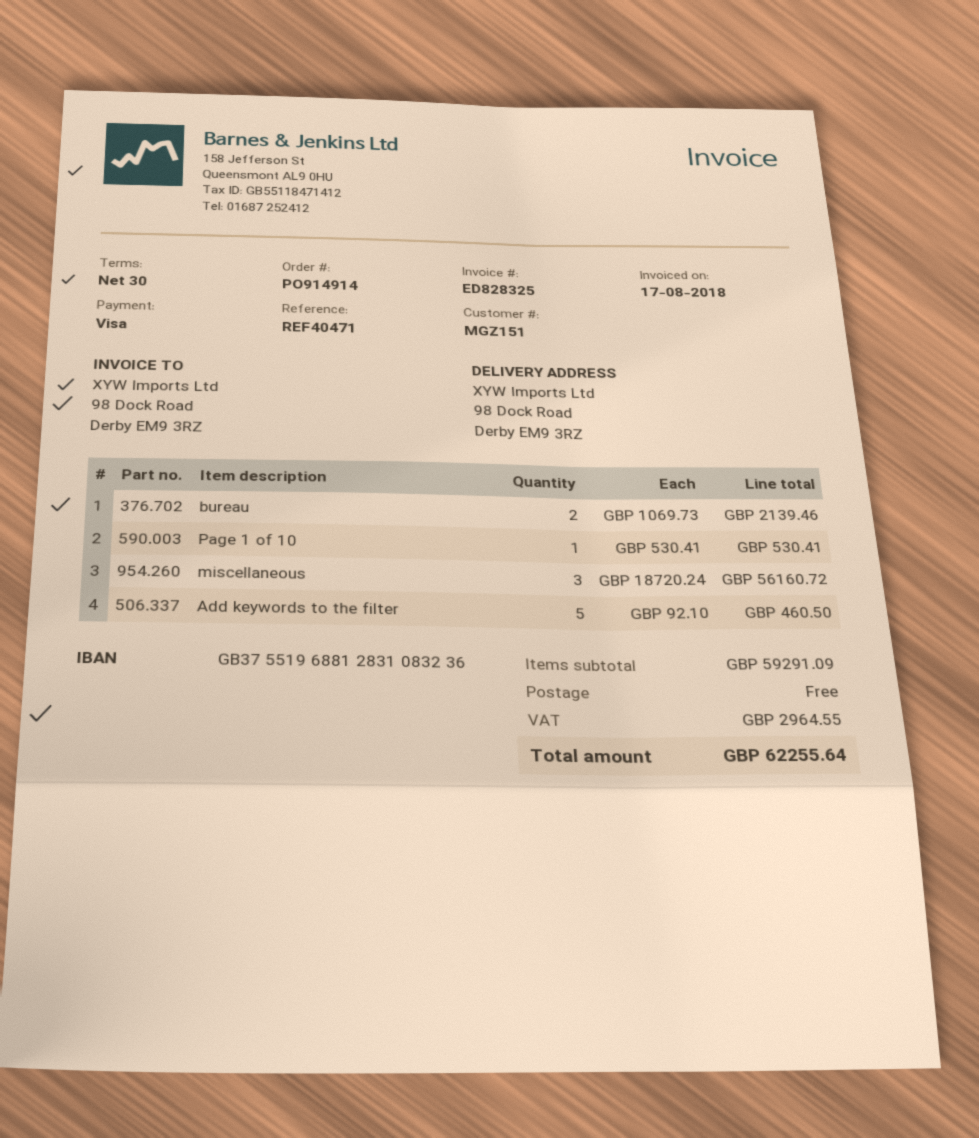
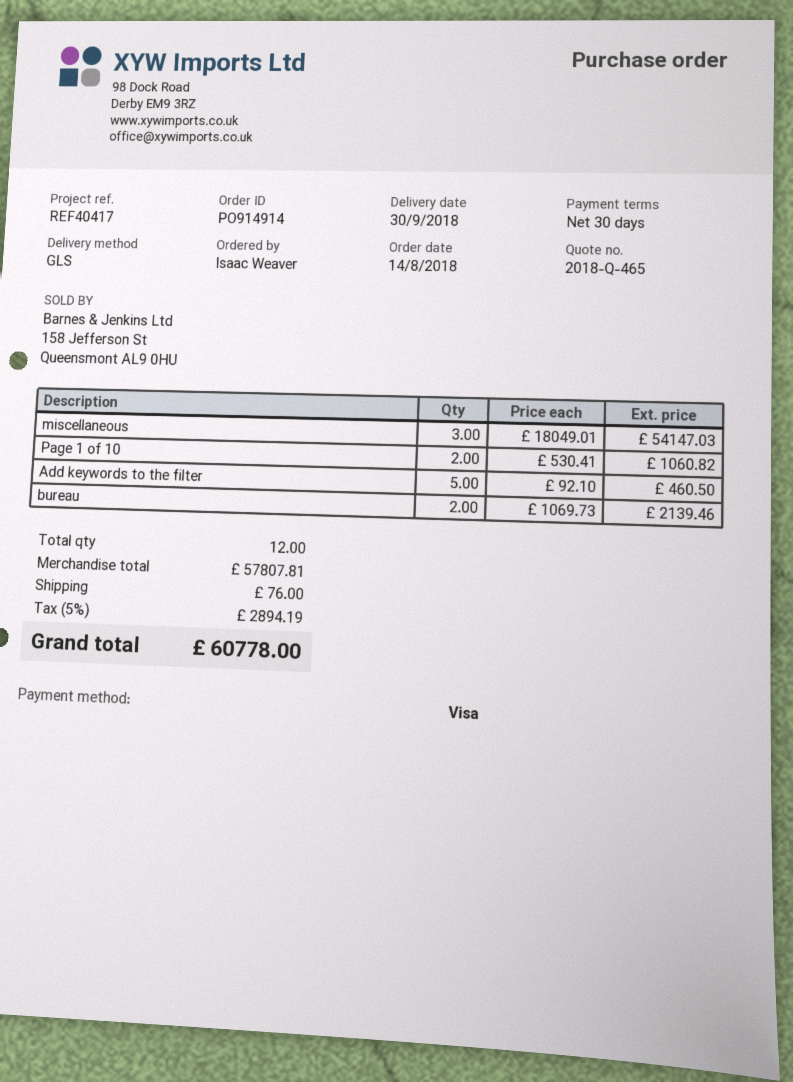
reference: REF40471 -> REF40417
Page 1 of 10: 1 x 530.41 = 530.41 -> 2 x 530.41 = 1060.82
miscellaneous: 3 x 18720.24 = 56160.72 -> 3 x 18049.01 = 54147.03
subtotal: 59291.09 -> 57807.81
shipping: 0.00 -> 76.00
tax: 2964.55 -> 2894.19
total: 62255.64 -> 60778.00

